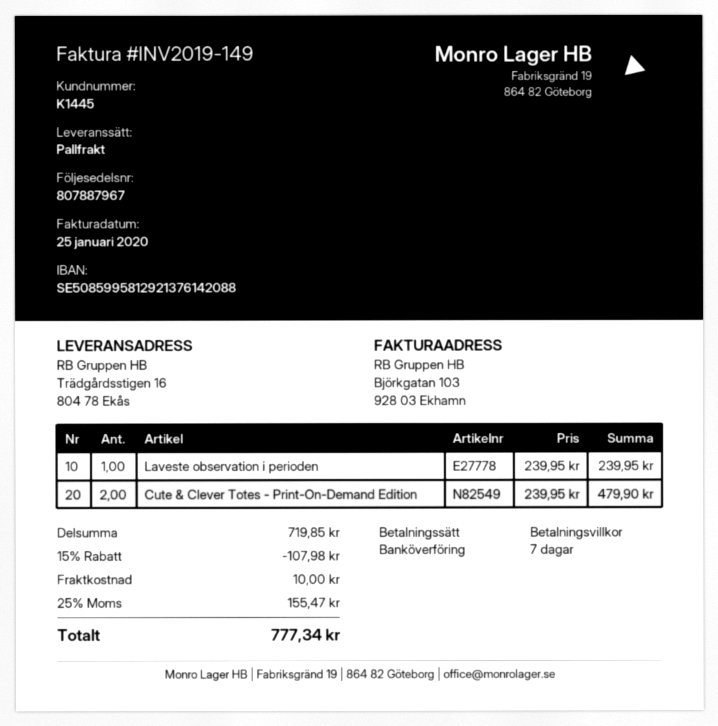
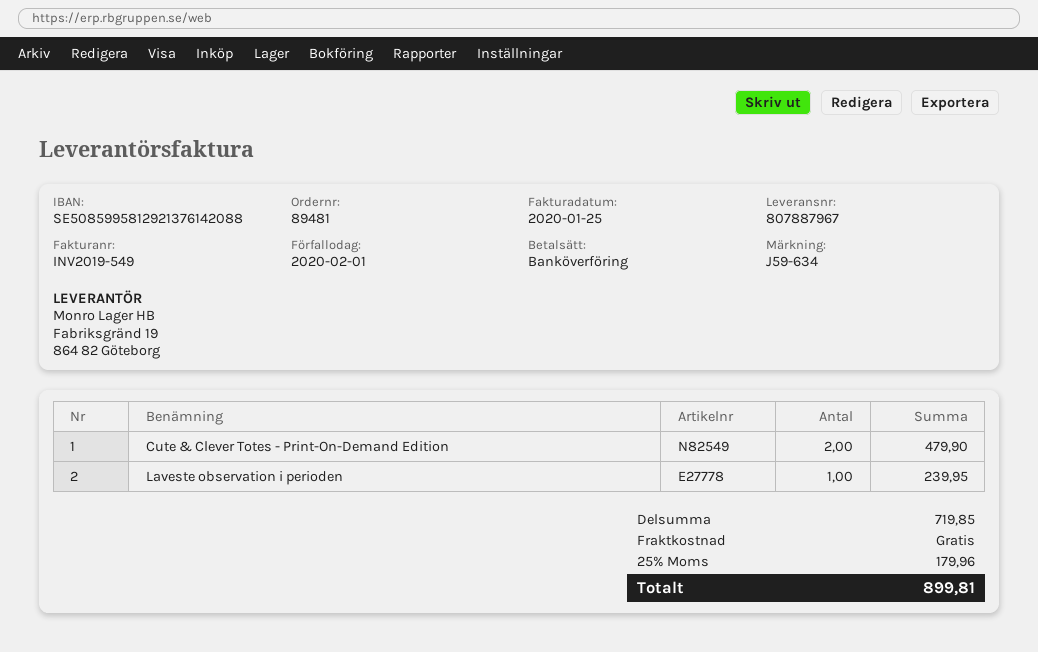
invoice number: INV2019-149 -> INV2019-549
discount: 15% = 107.98 -> none
shipping: 10.00 -> 0.00
tax: 25% = 155.47 -> 25% = 179.96
total: 777.34 -> 899.81

